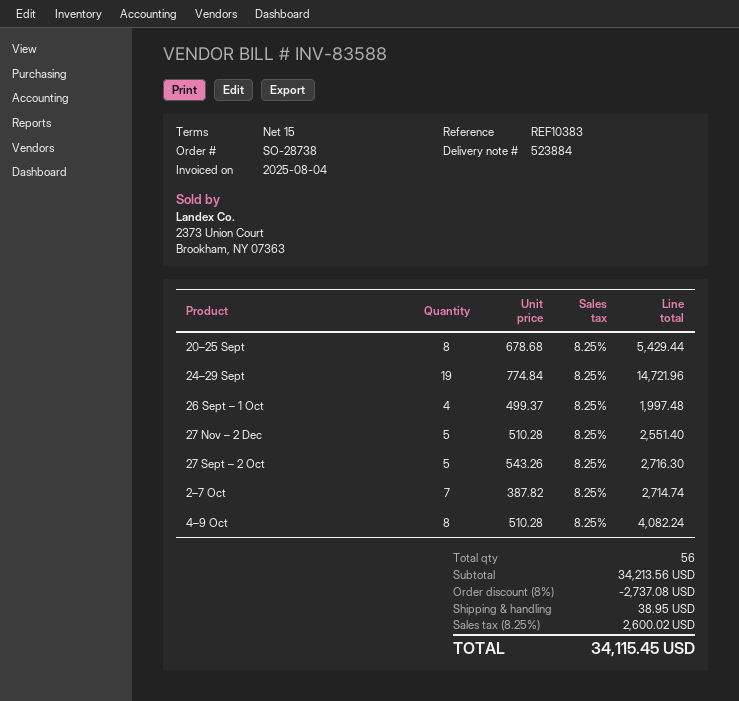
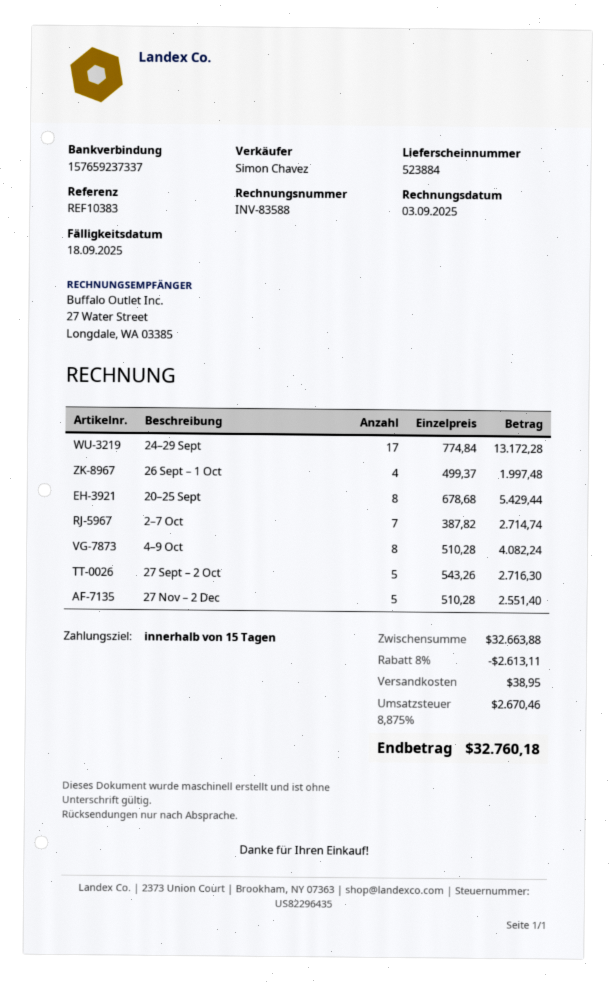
invoice date: 2025-08-04 -> 2025-09-03
24–29 Sept: 19 x 774.84 = 14721.96 -> 17 x 774.84 = 13172.28
subtotal: 34213.56 -> 32663.88
discount: 8% = 2737.08 -> 8% = 2613.11
tax: 8.25% = 2600.02 -> 8.875% = 2670.46
total: 34115.45 -> 32760.18

